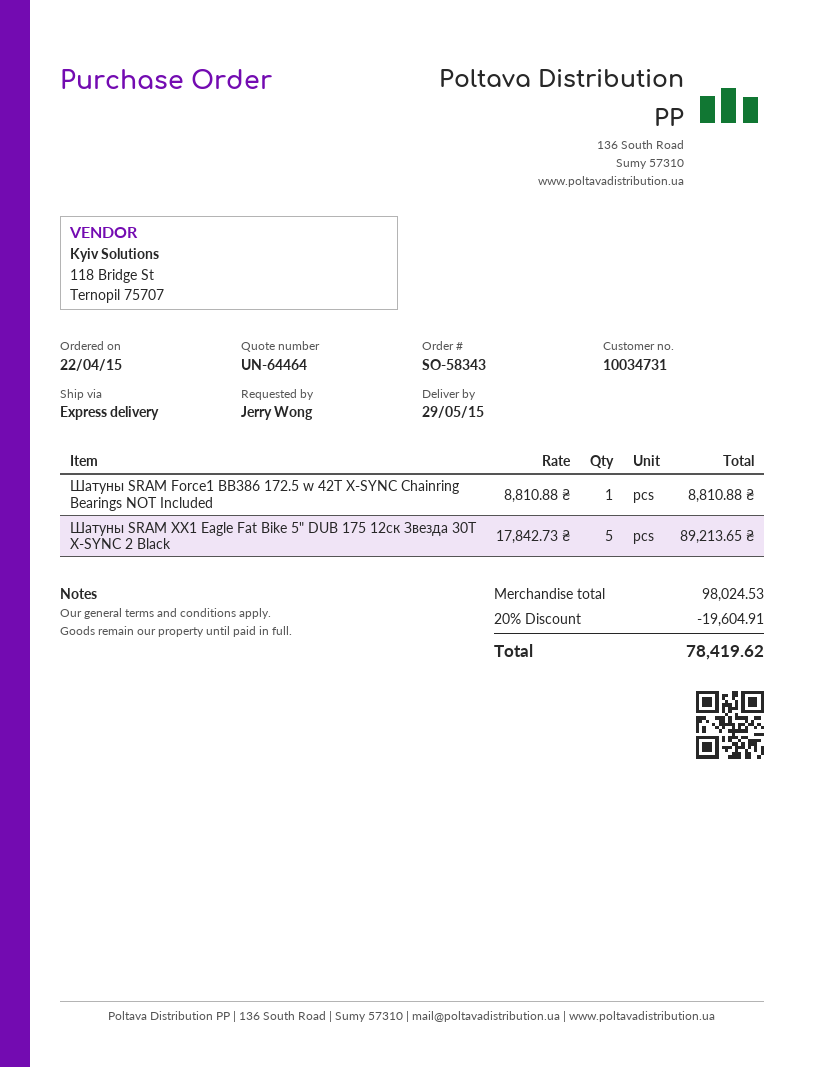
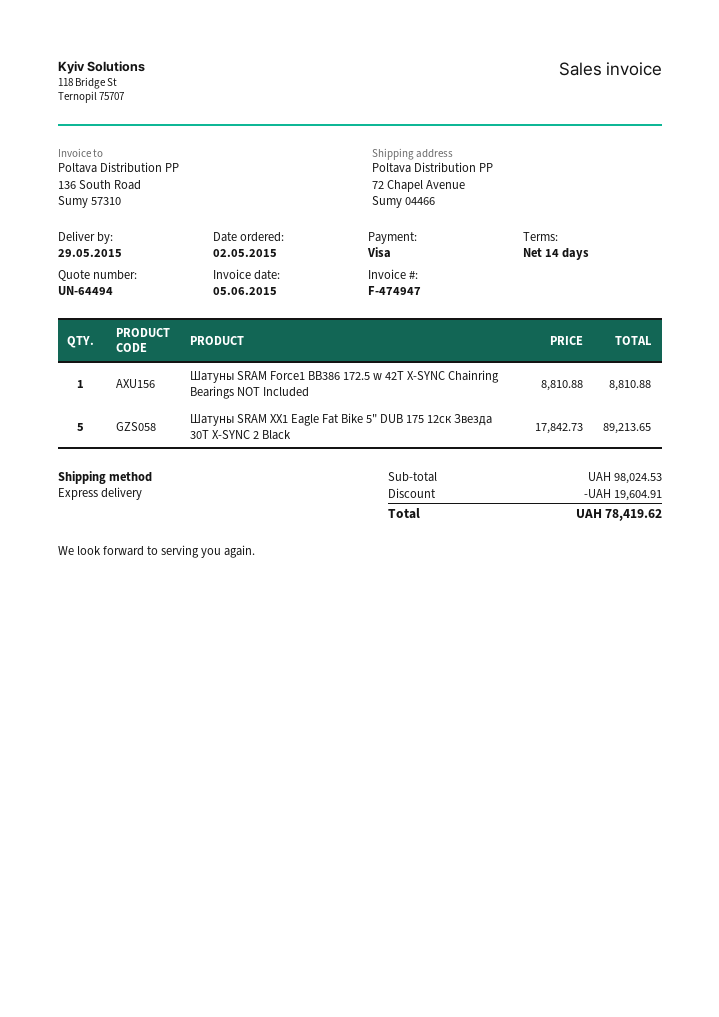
quote number: UN-64464 -> UN-64494
order date: 2015-04-22 -> 2015-05-02

